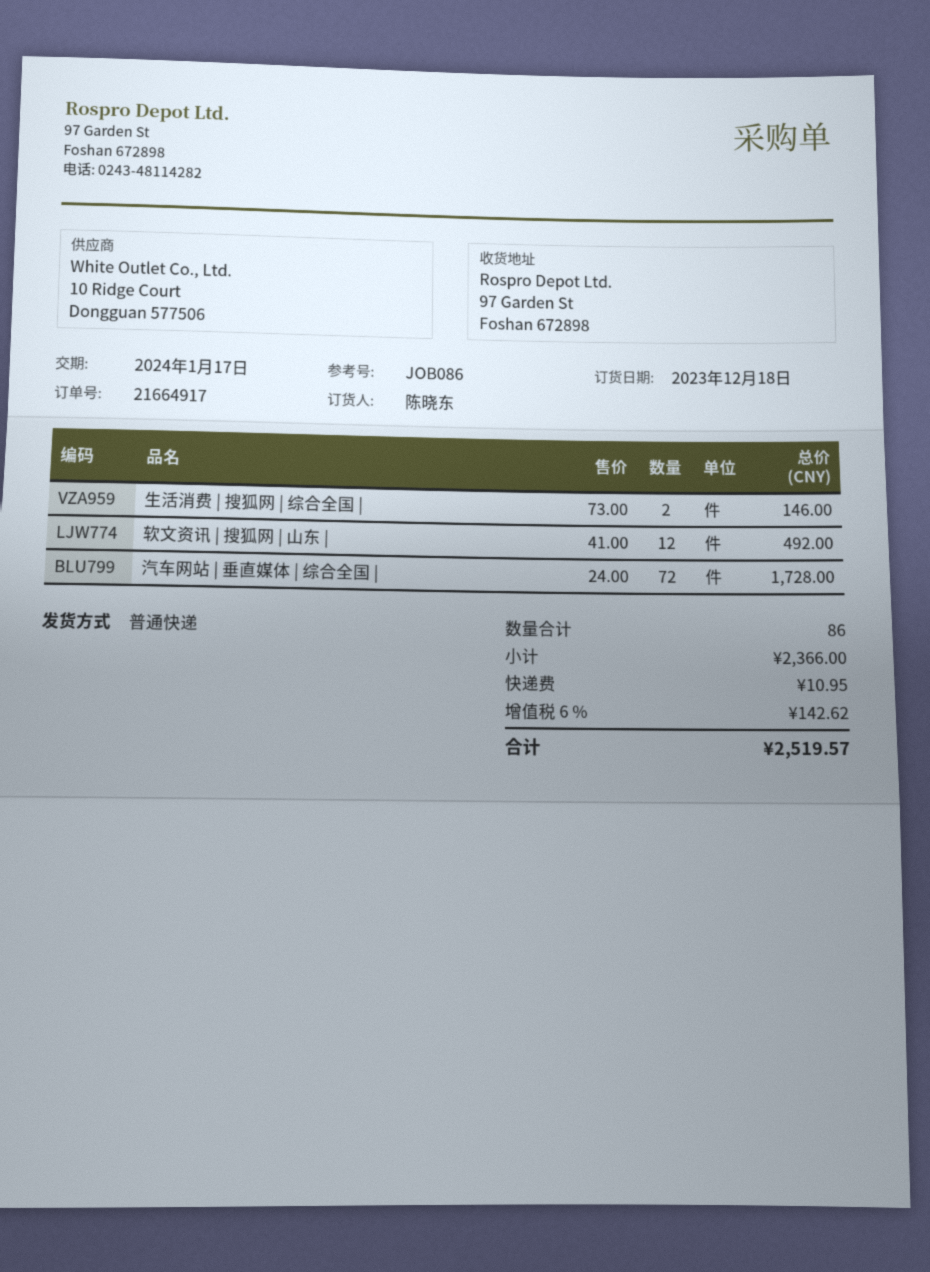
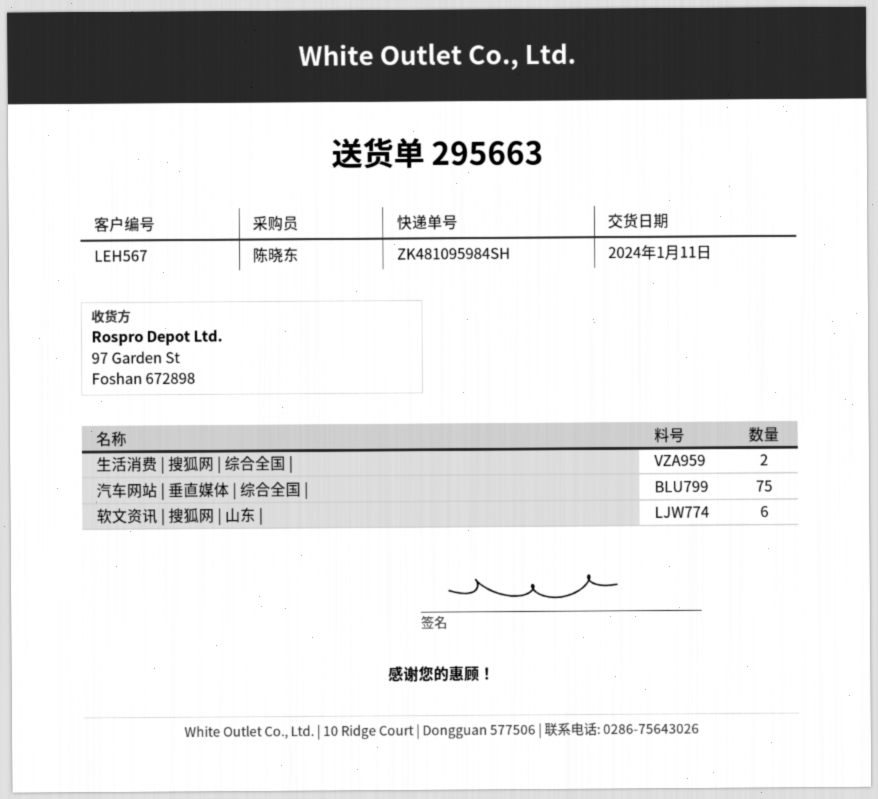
delivery date: 2024-01-17 -> 2024-01-11
软文资讯 | 搜狐网 | 山东 |: 12 -> 6
汽车网站 | 垂直媒体 | 综合全国 |: 72 -> 75

